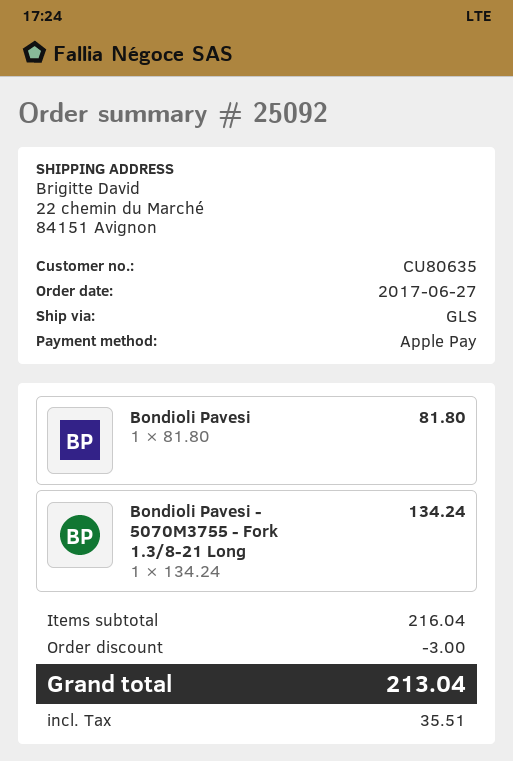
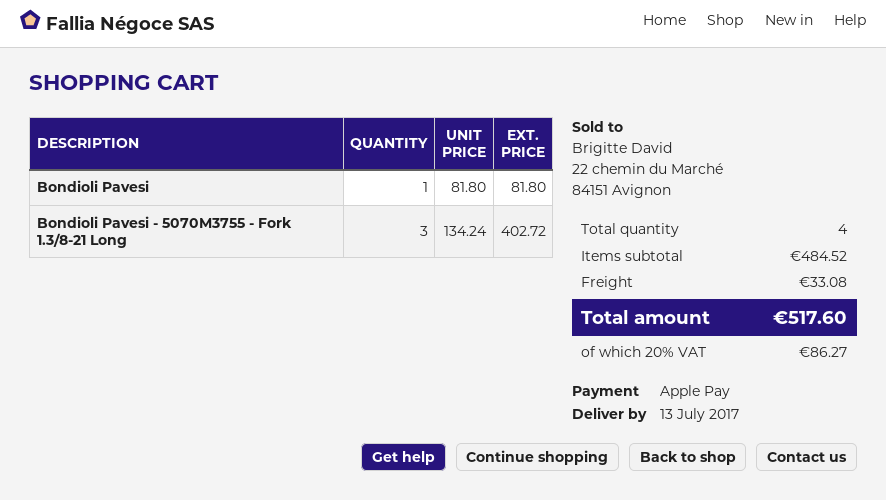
Bondioli Pavesi - 5070M3755 - Fork 1.3/8-21 Long: 1 x 134.24 = 134.24 -> 3 x 134.24 = 402.72
subtotal: 216.04 -> 484.52
discount: 3.00 -> none
shipping: none -> 33.08
tax: 35.51 -> 86.27
total: 213.04 -> 517.60

